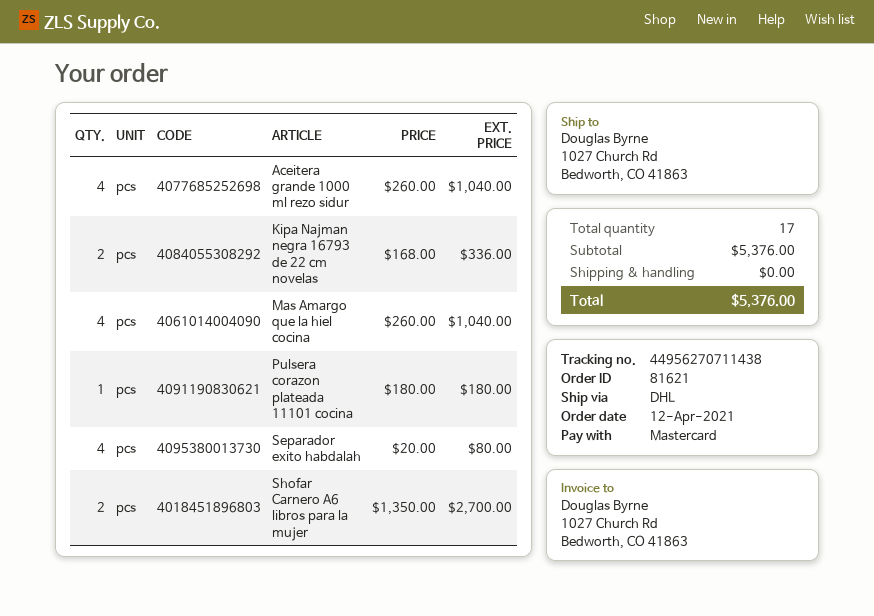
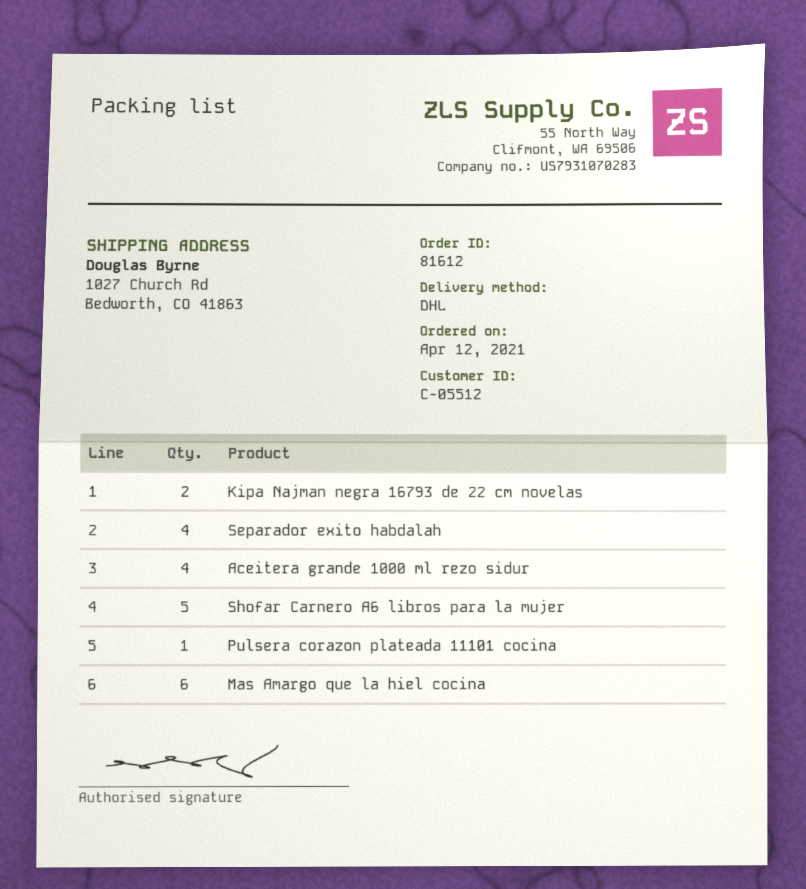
order number: 81621 -> 81612
Mas Amargo que la hiel cocina: 4 -> 6
Shofar Carnero A6 libros para la mujer: 2 -> 5

